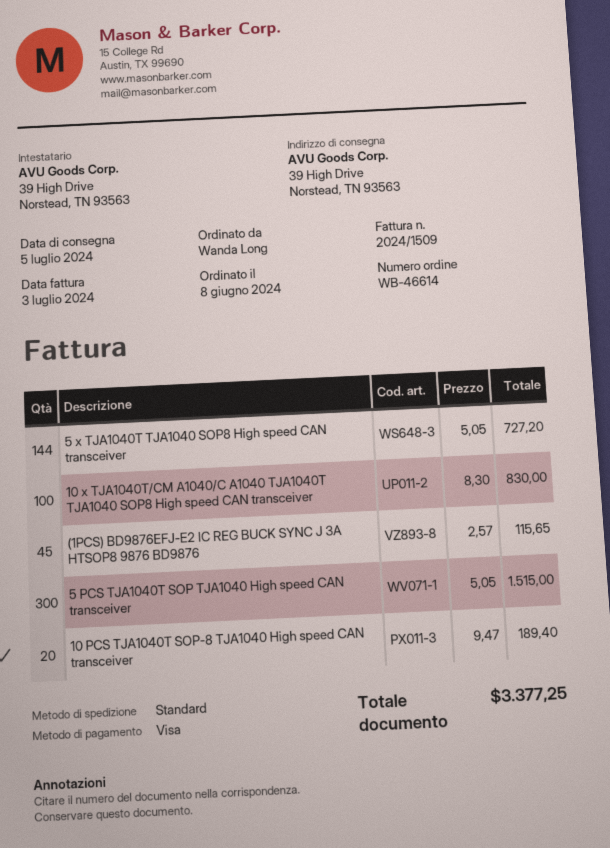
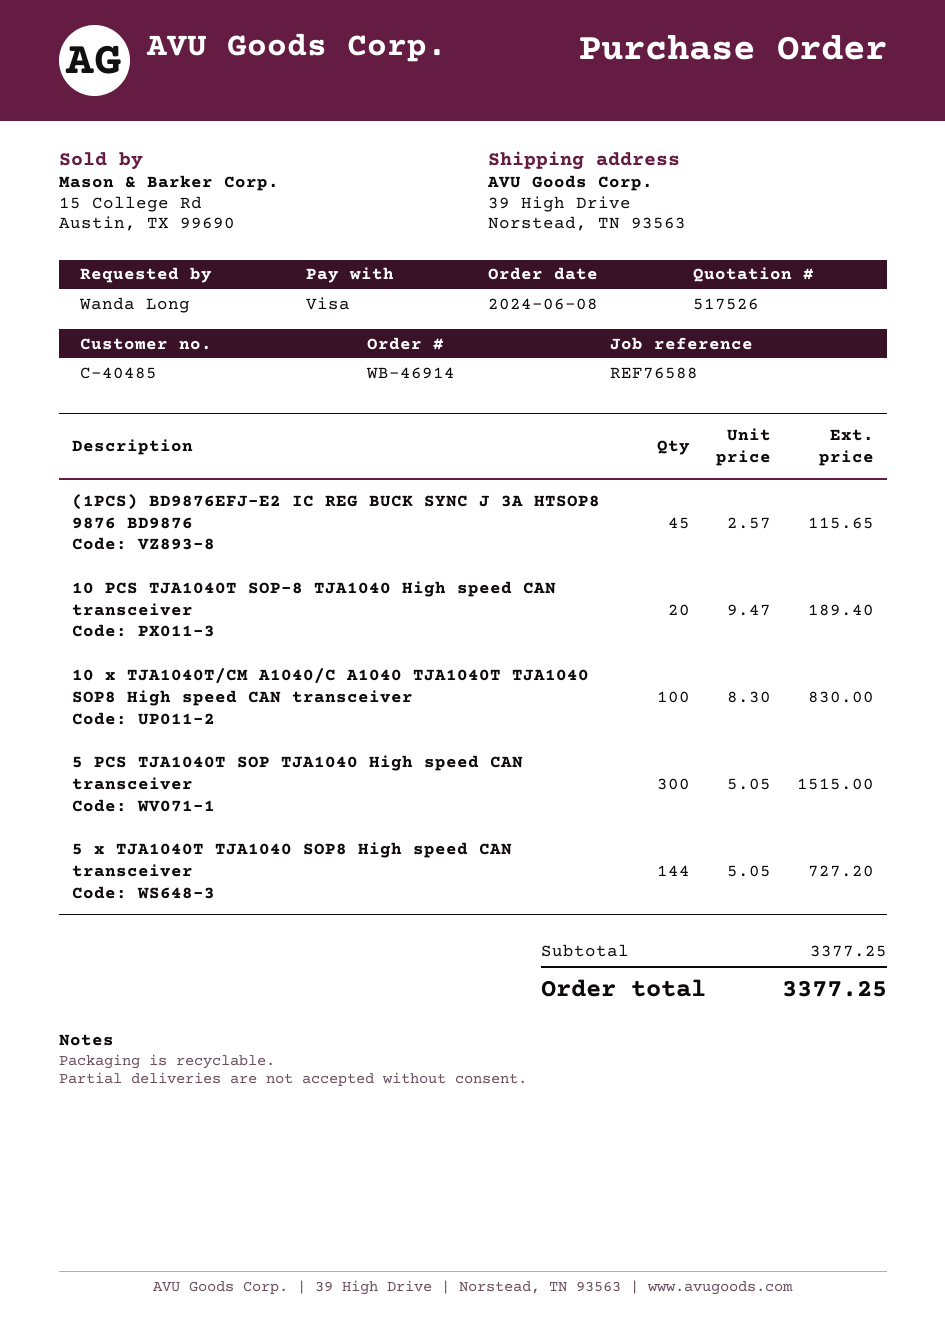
order number: WB-46614 -> WB-46914

